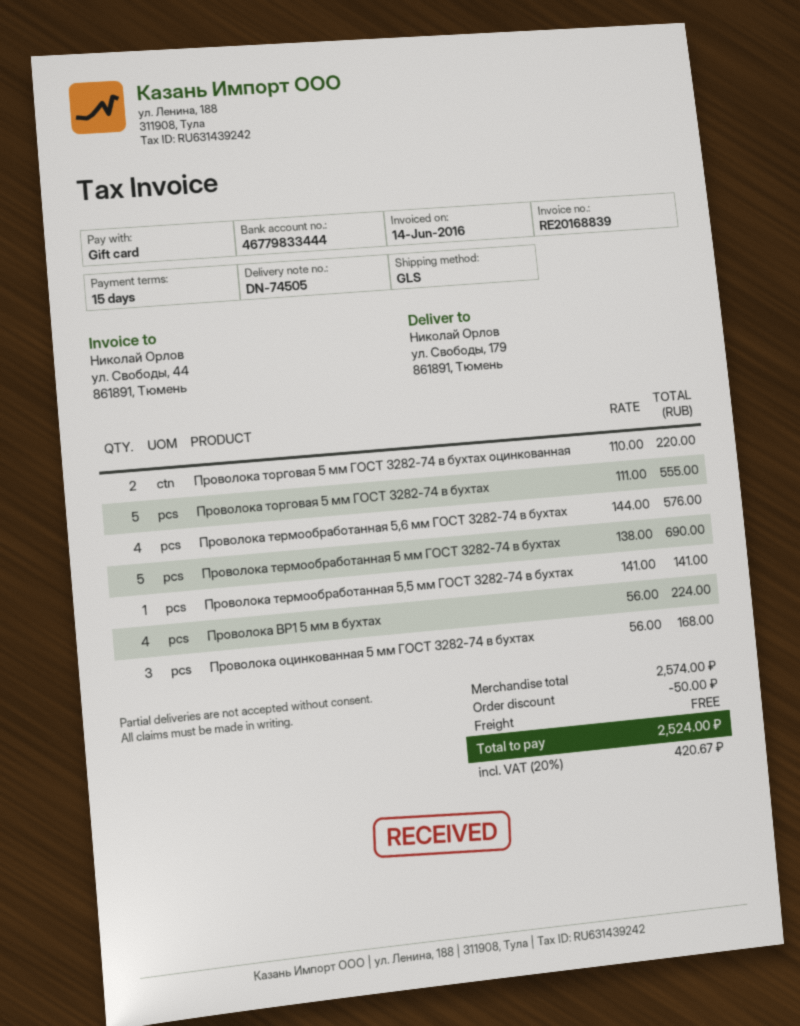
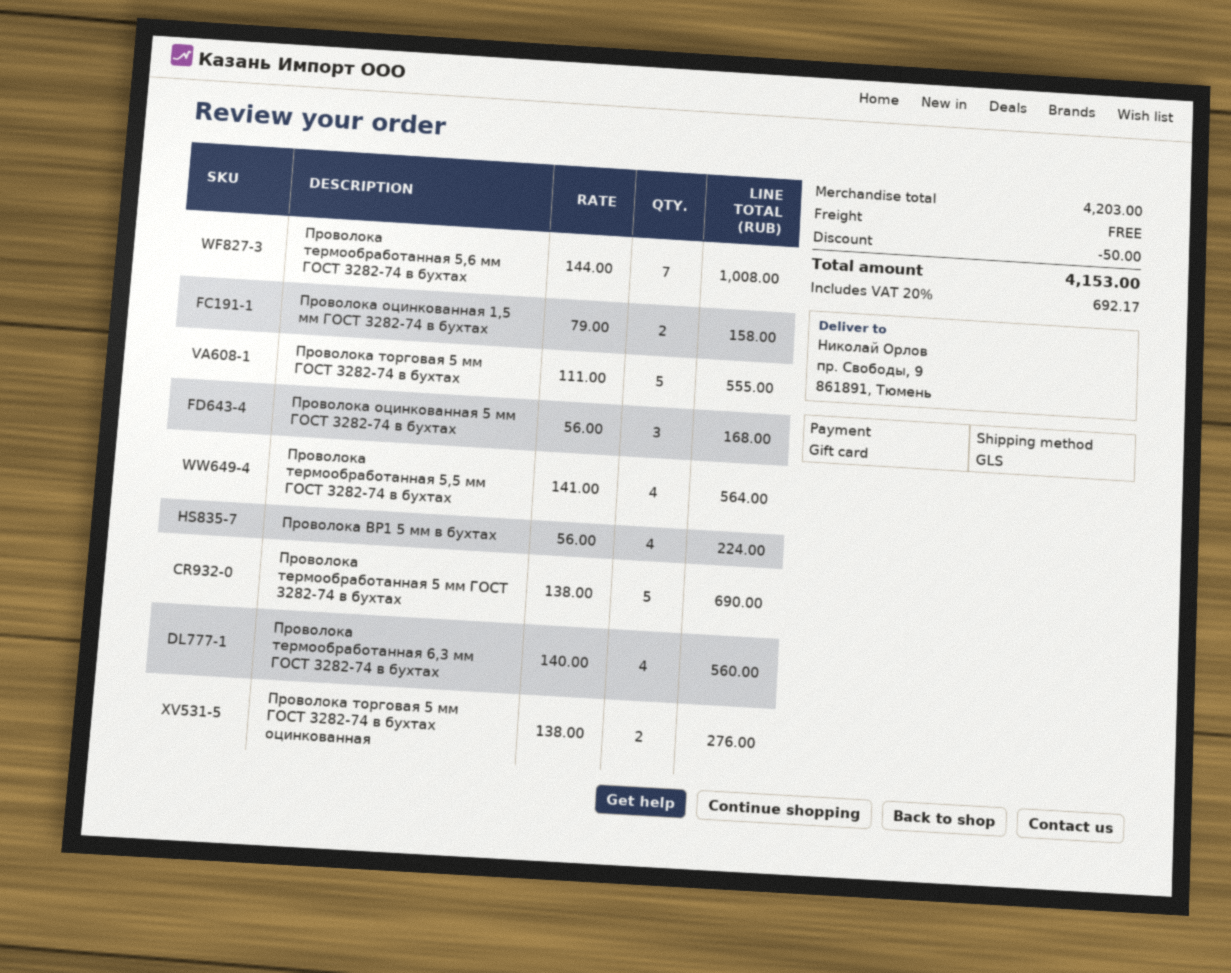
ship to: ул. Свободы, 179, 861891, Тюмень -> пр. Свободы, 9, 861891, Тюмень
Проволока торговая 5 мм ГОСТ 3282-74 в бухтах оцинкованная: 2 x 110.00 = 220.00 -> 2 x 138.00 = 276.00
Проволока термообработанная 5,6 мм ГОСТ 3282-74 в бухтах: 4 x 144.00 = 576.00 -> 7 x 144.00 = 1008.00
Проволока термообработанная 5,5 мм ГОСТ 3282-74 в бухтах: 1 x 141.00 = 141.00 -> 4 x 141.00 = 564.00
Проволока оцинкованная 1,5 мм ГОСТ 3282-74 в бухтах: none -> 2 x 79.00 = 158.00
Проволока термообработанная 6,3 мм ГОСТ 3282-74 в бухтах: none -> 4 x 140.00 = 560.00
subtotal: 2574.00 -> 4203.00
tax: 20% = 420.67 -> 20% = 692.17
total: 2524.00 -> 4153.00

